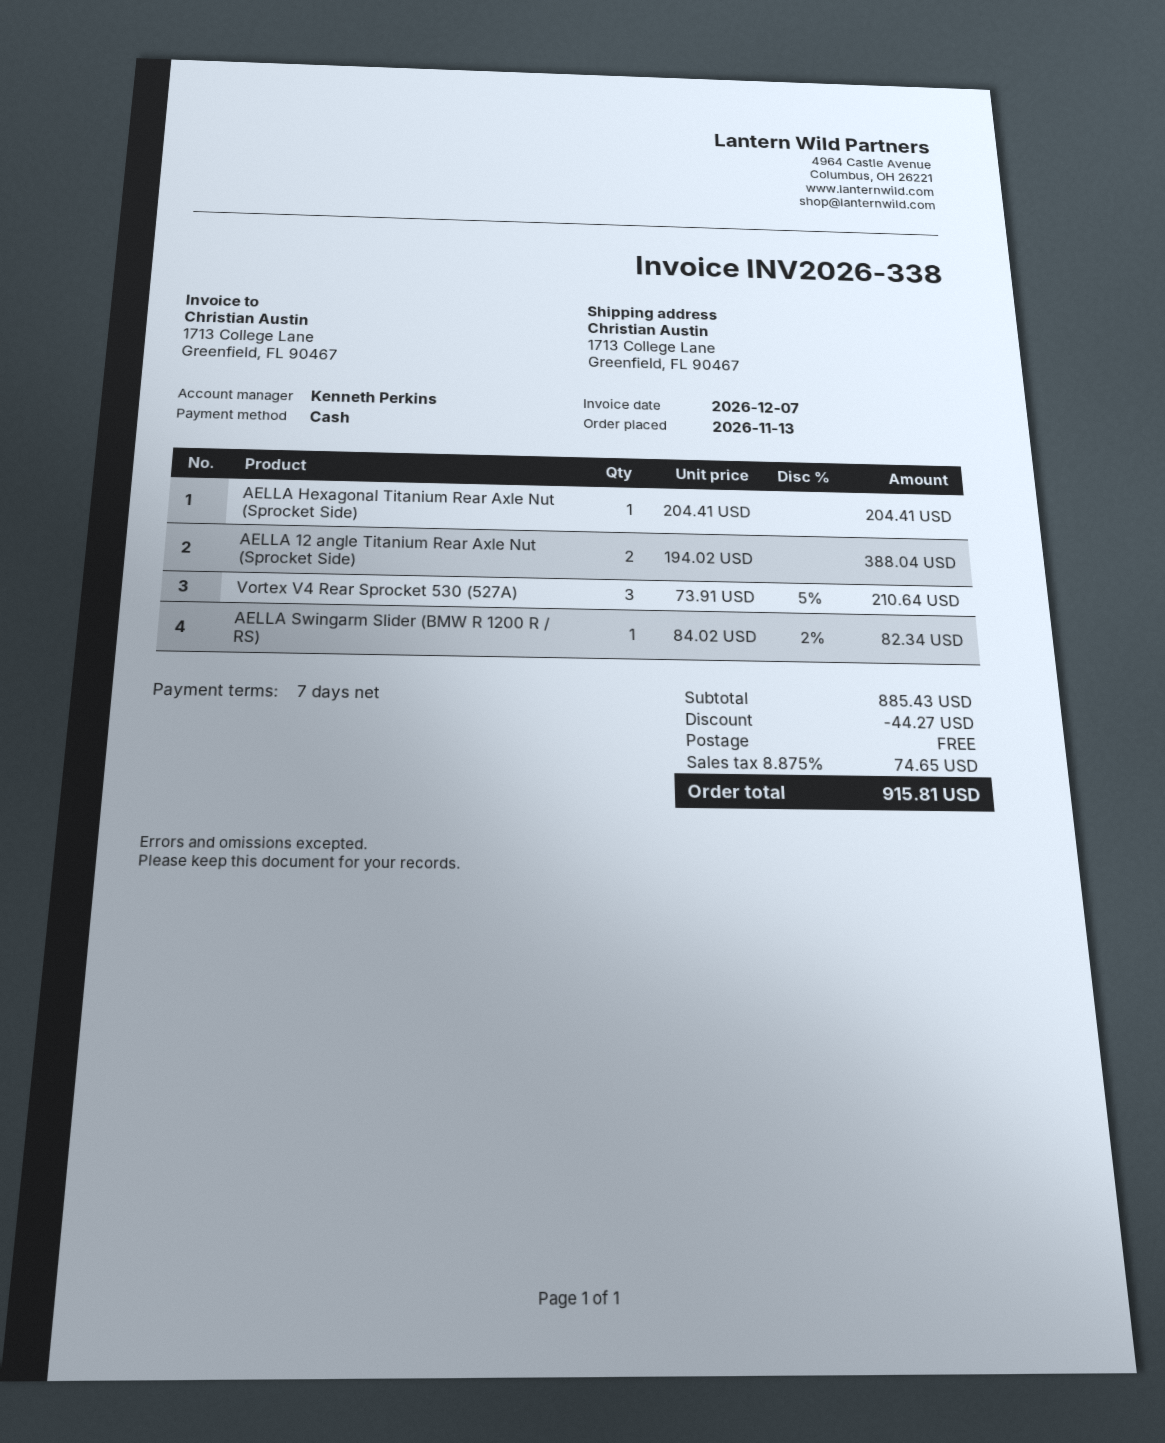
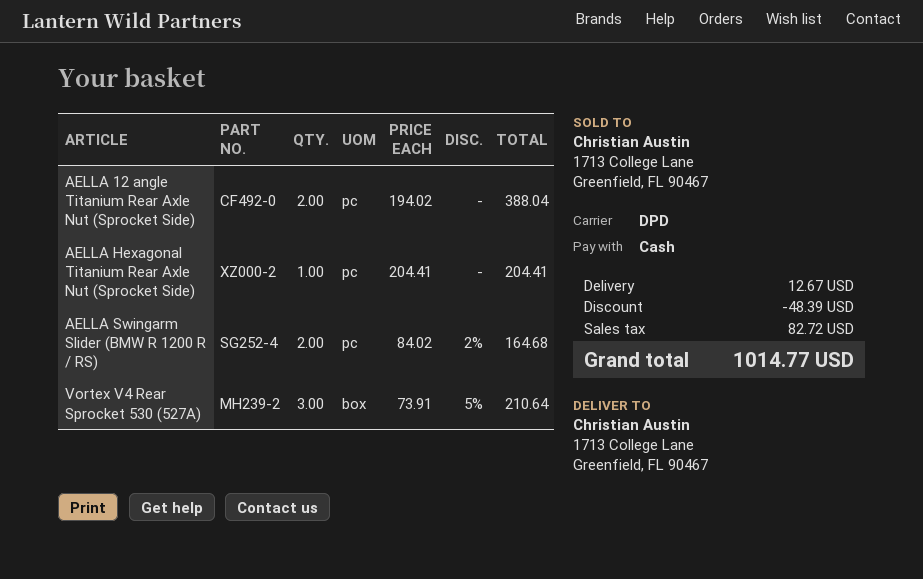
AELLA Swingarm Slider (BMW R 1200 R / RS): 1 x 84.02 - 2% = 82.34 -> 2 x 84.02 - 2% = 164.68
discount: 44.27 -> 48.39
shipping: 0.00 -> 12.67
tax: 74.65 -> 82.72
total: 915.81 -> 1014.77

